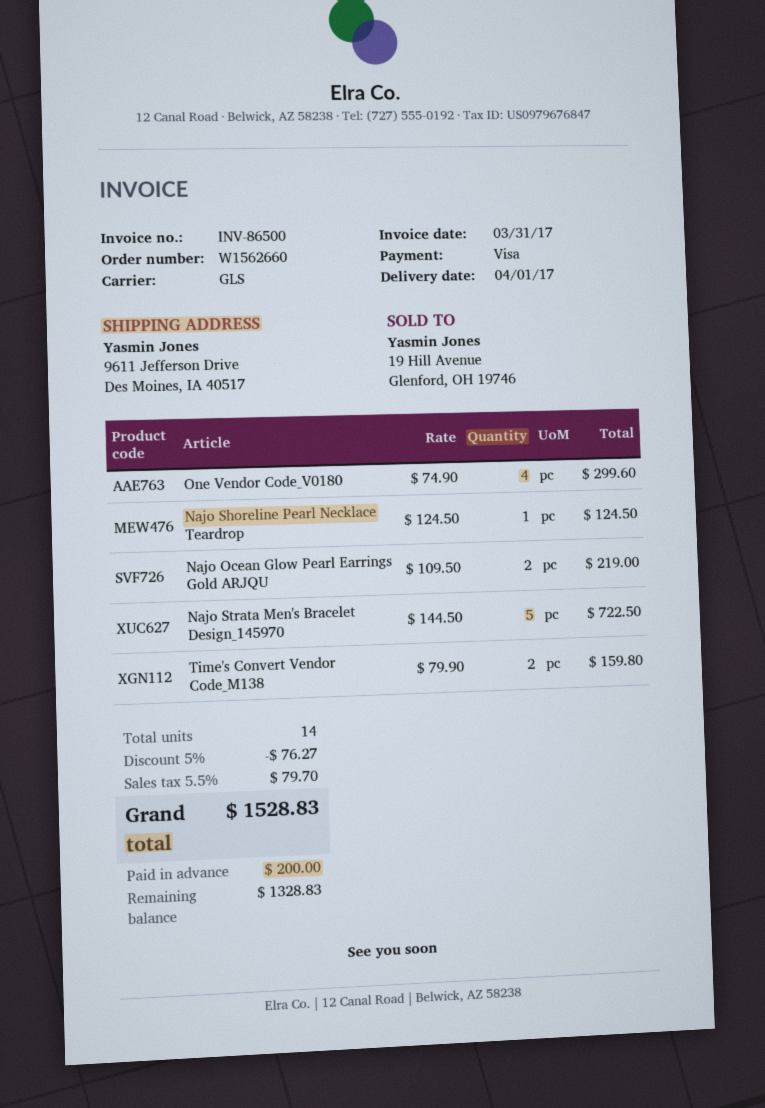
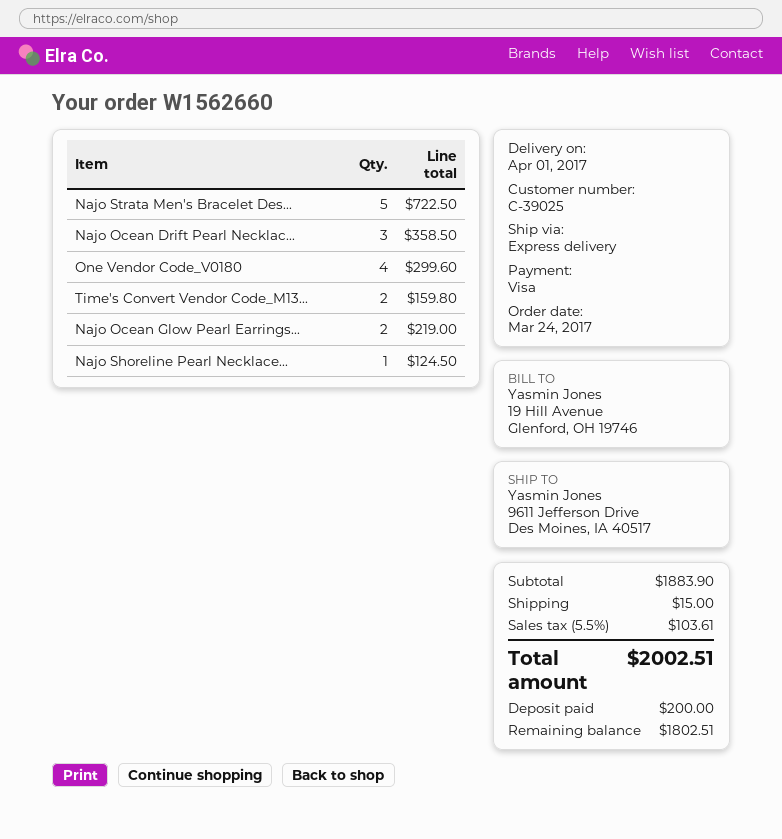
shipping method: GLS -> express
Najo Ocean Drift Pearl Necklac...: none -> 3 for 358.50
discount: 5% = 76.27 -> none
shipping: none -> 15.00
tax: 5.5% = 79.70 -> 5.5% = 103.61
total: 1528.83 -> 2002.51
balance: 1328.83 -> 1802.51

